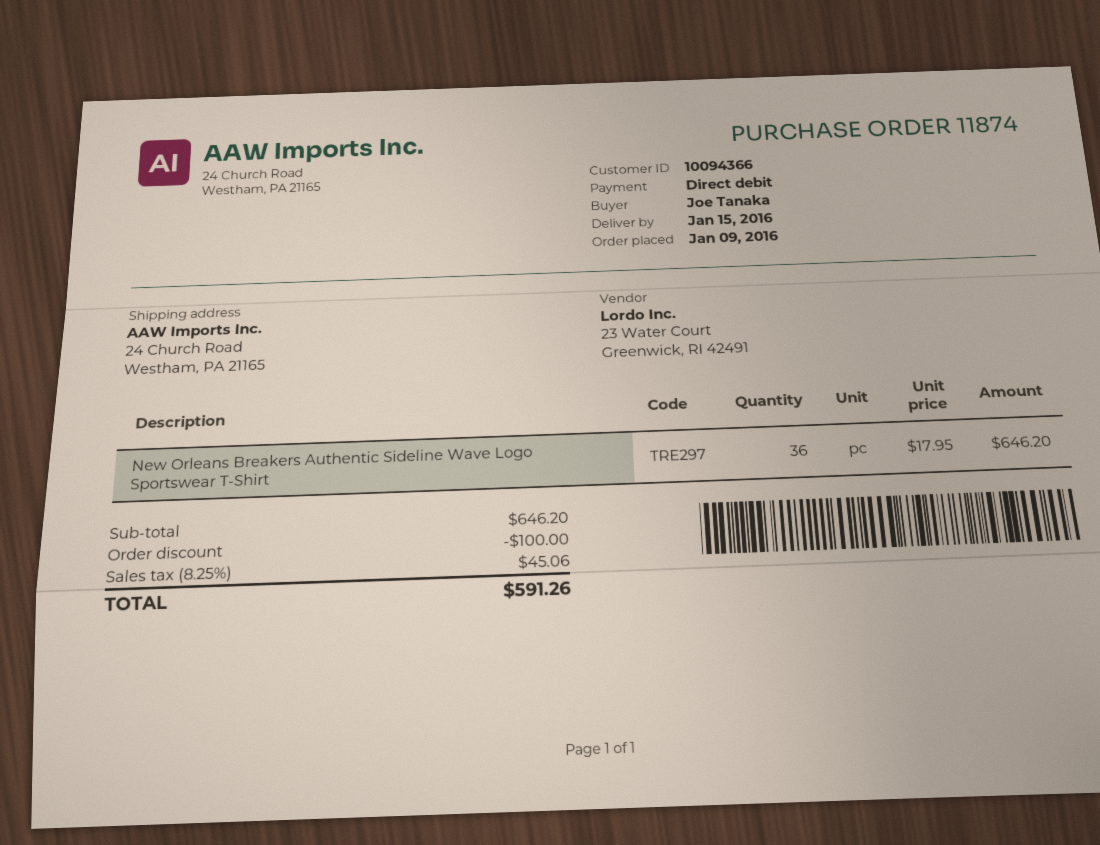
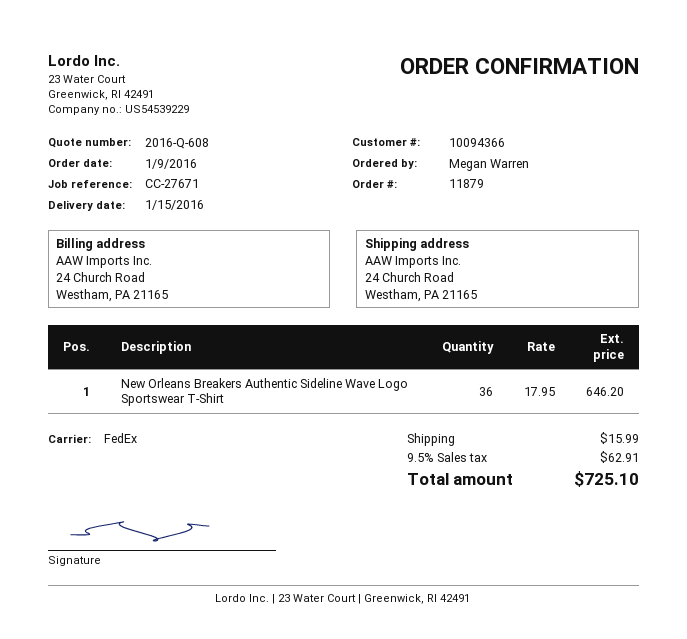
order number: 11874 -> 11879
ordered by: Joe Tanaka -> Megan Warren
discount: 100.00 -> none
shipping: none -> 15.99
tax: 8.25% = 45.06 -> 9.5% = 62.91
total: 591.26 -> 725.10

